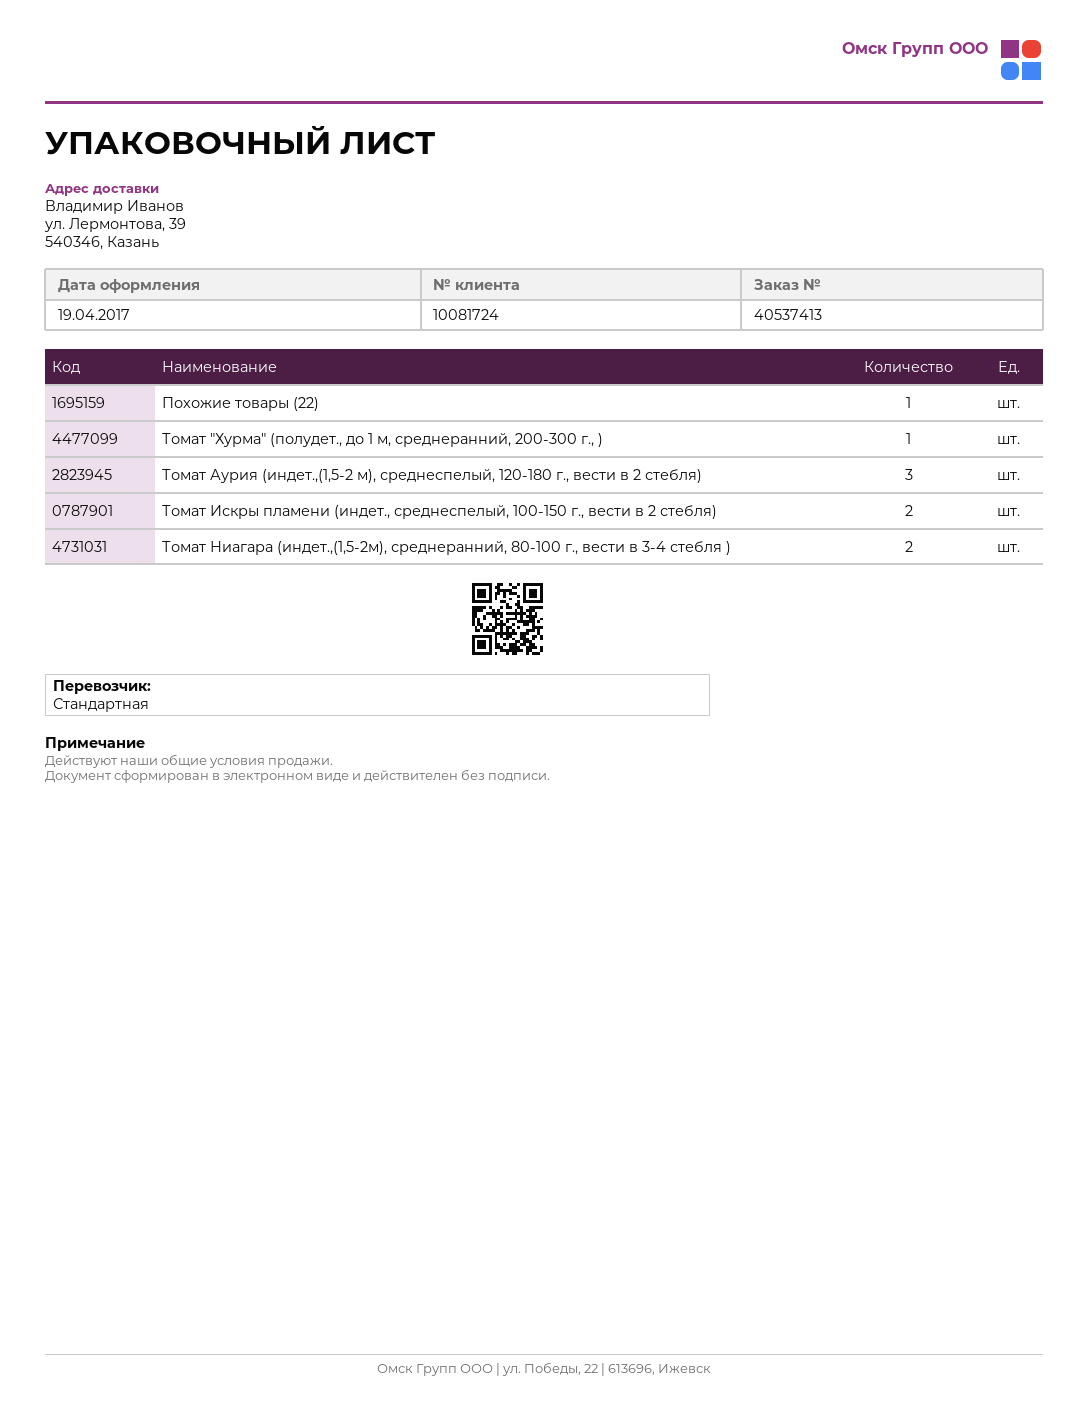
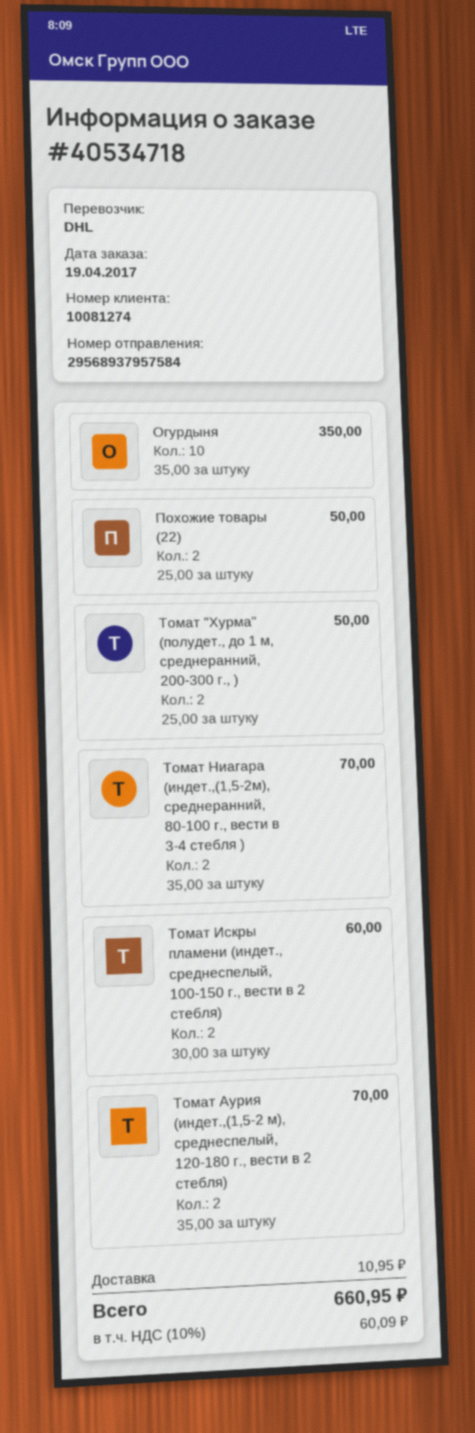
order number: 40537413 -> 40534718
customer number: 10081724 -> 10081274
shipping method: standard -> DHL
Похожие товары (22): 1 -> 2
Томат "Хурма" (полудет., до 1 м, среднеранний, 200-300 г., ): 1 -> 2
Томат Аурия (индет.,(1,5-2 м), среднеспелый, 120-180 г., вести в 2 стебля): 3 -> 2
Огурдыня: none -> 10

